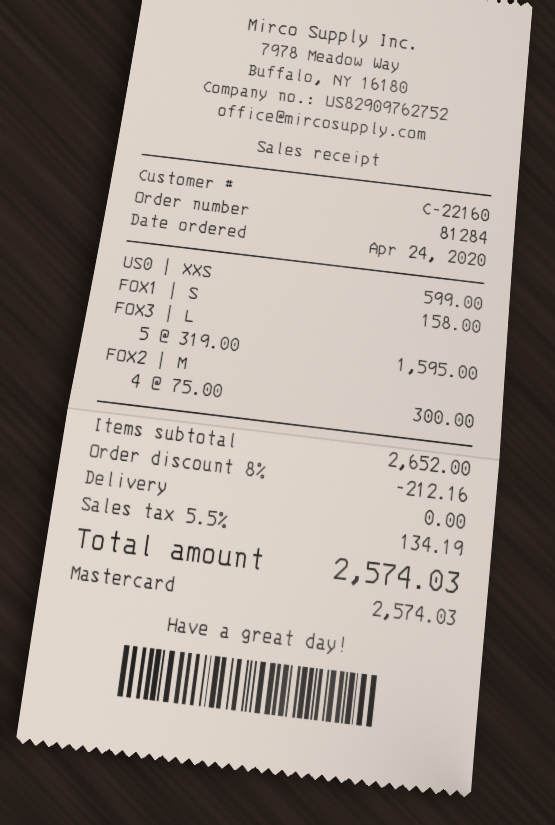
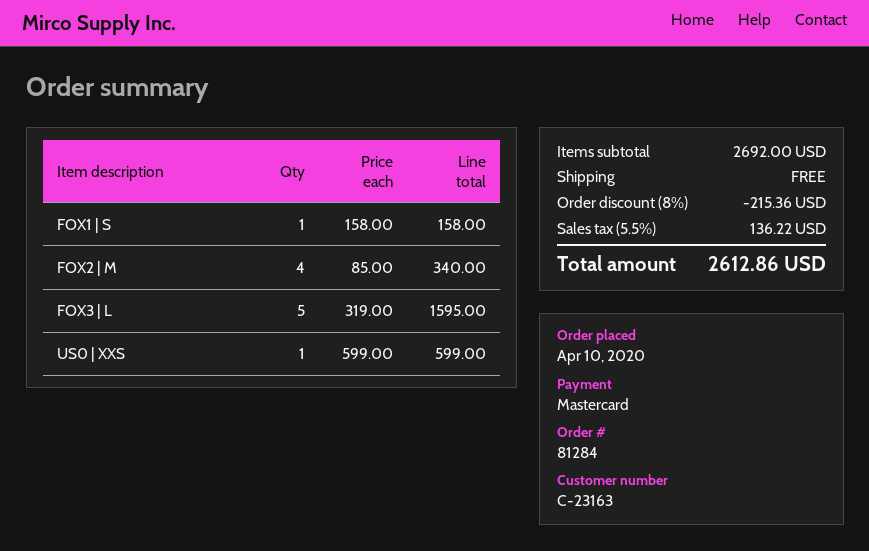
order date: 2020-04-24 -> 2020-04-10
customer number: C-22160 -> C-23163
FOX2 | M: 4 x 75.00 = 300.00 -> 4 x 85.00 = 340.00
subtotal: 2652.00 -> 2692.00
discount: 8% = 212.16 -> 8% = 215.36
tax: 5.5% = 134.19 -> 5.5% = 136.22
total: 2574.03 -> 2612.86

